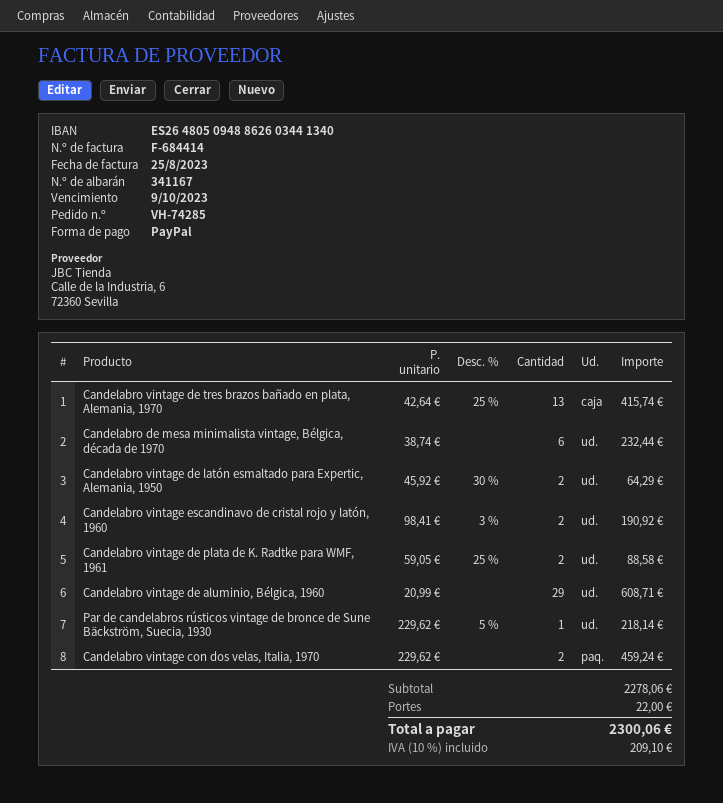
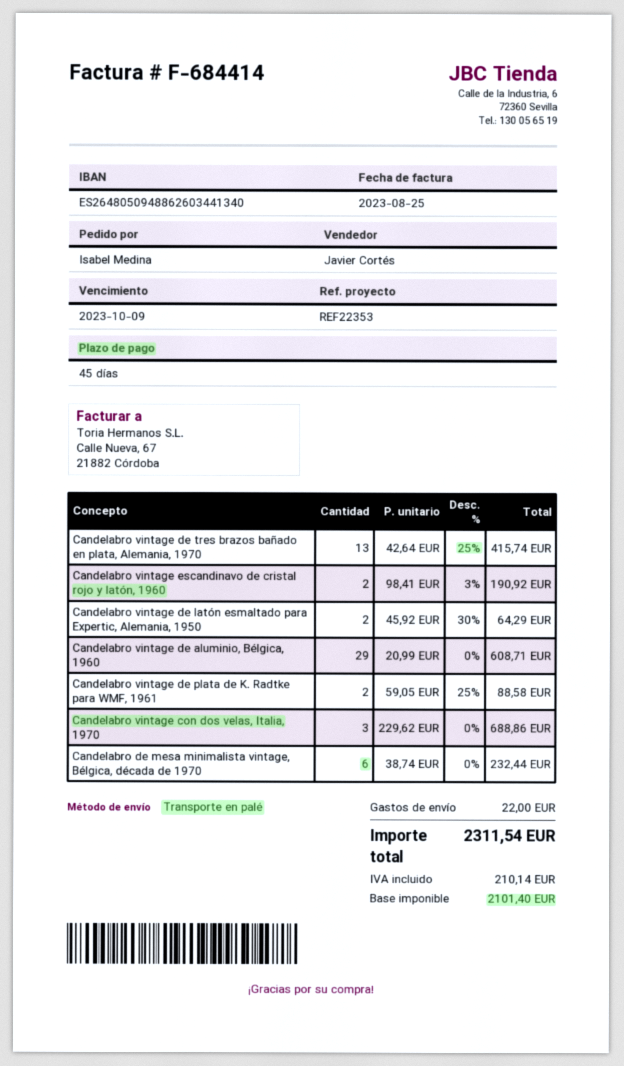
Par de candelabros rústicos vintage de bronce de Sune Bäckström, Suecia, 1930: 1 x 229.62 - 5% = 218.14 -> none
Candelabro vintage con dos velas, Italia, 1970: 2 x 229.62 = 459.24 -> 3 x 229.62 = 688.86
tax: 209.10 -> 210.14
total: 2300.06 -> 2311.54

